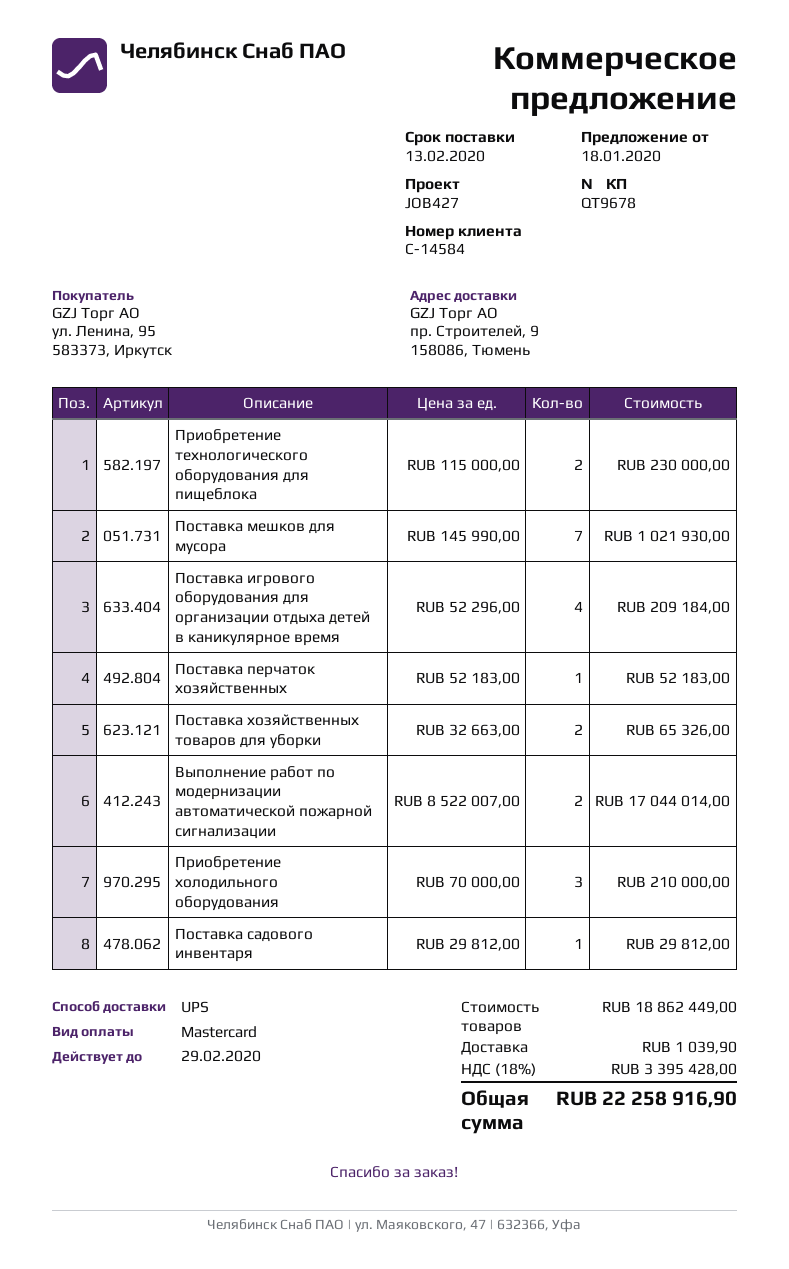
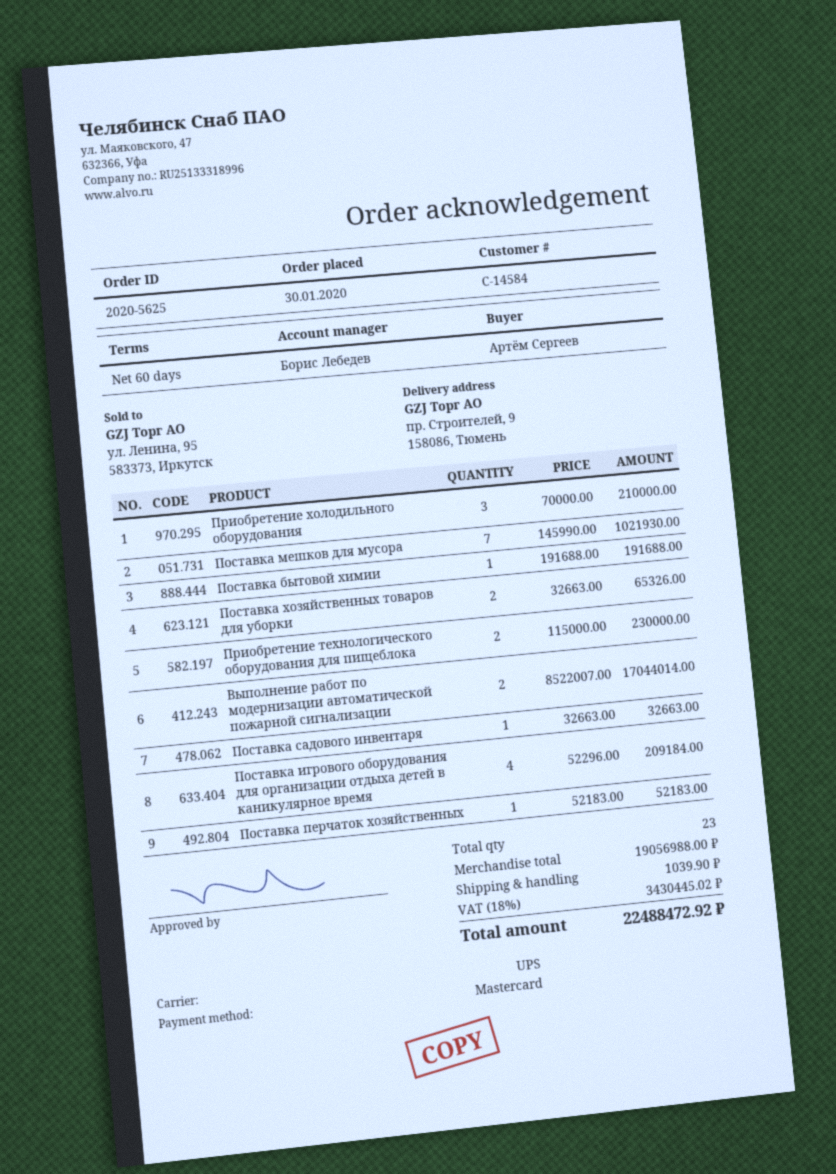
Поставка садового инвентаря: 1 x 29812.00 = 29812.00 -> 1 x 32663.00 = 32663.00
Поставка бытовой химии: none -> 1 x 191688.00 = 191688.00
subtotal: 18862449.00 -> 19056988.00
tax: 18% = 3395428.00 -> 18% = 3430445.02
total: 22258916.90 -> 22488472.92

